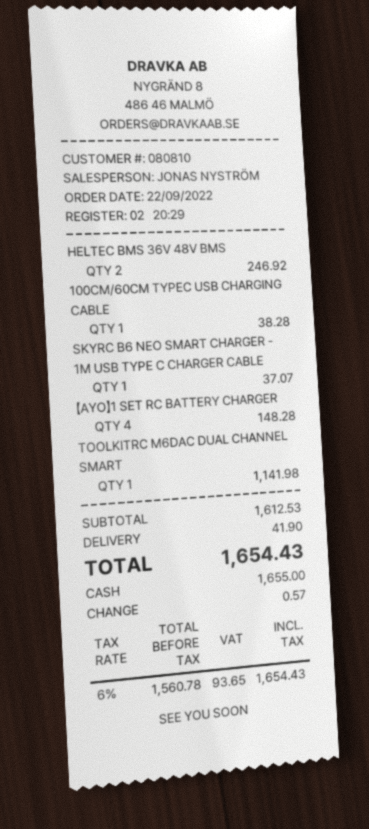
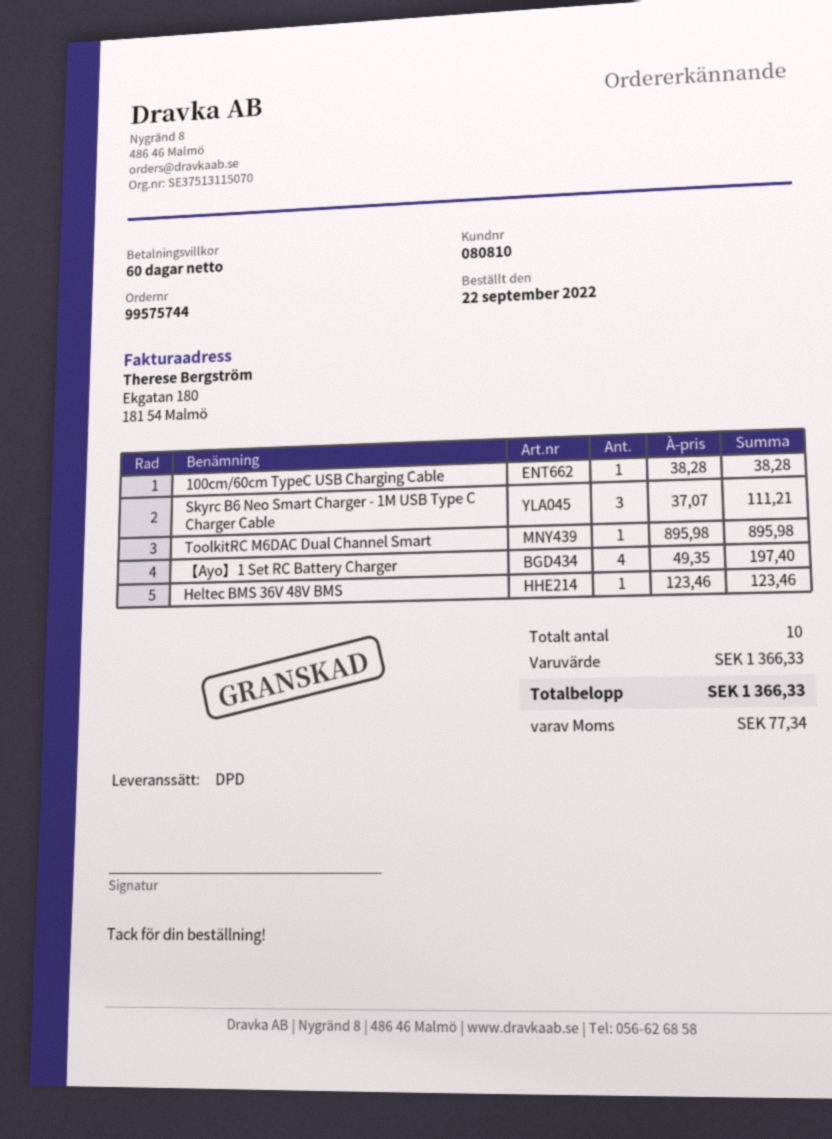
HELTEC BMS 36V 48V BMS: 2 for 246.92 -> 1 for 123.46
SKYRC B6 NEO SMART CHARGER - 1M USB TYPE C CHARGER CABLE: 1 for 37.07 -> 3 for 111.21
【AYO】1 SET RC BATTERY CHARGER: 4 for 148.28 -> 4 for 197.40
TOOLKITRC M6DAC DUAL CHANNEL SMART: 1 for 1141.98 -> 1 for 895.98
subtotal: 1612.53 -> 1366.33
shipping: 41.90 -> none
tax: 93.65 -> 77.34
total: 1654.43 -> 1366.33

